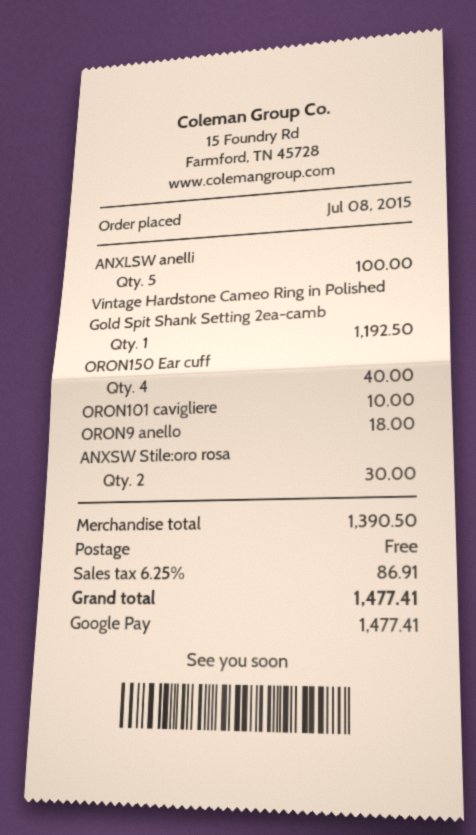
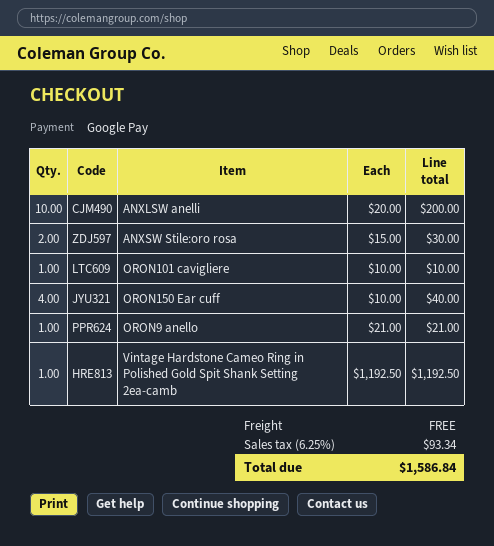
ANXLSW anelli: 5 for 100.00 -> 10 for 200.00
ORON9 anello: 1 for 18.00 -> 1 for 21.00
tax: 6.25% = 86.91 -> 6.25% = 93.34
total: 1477.41 -> 1586.84

